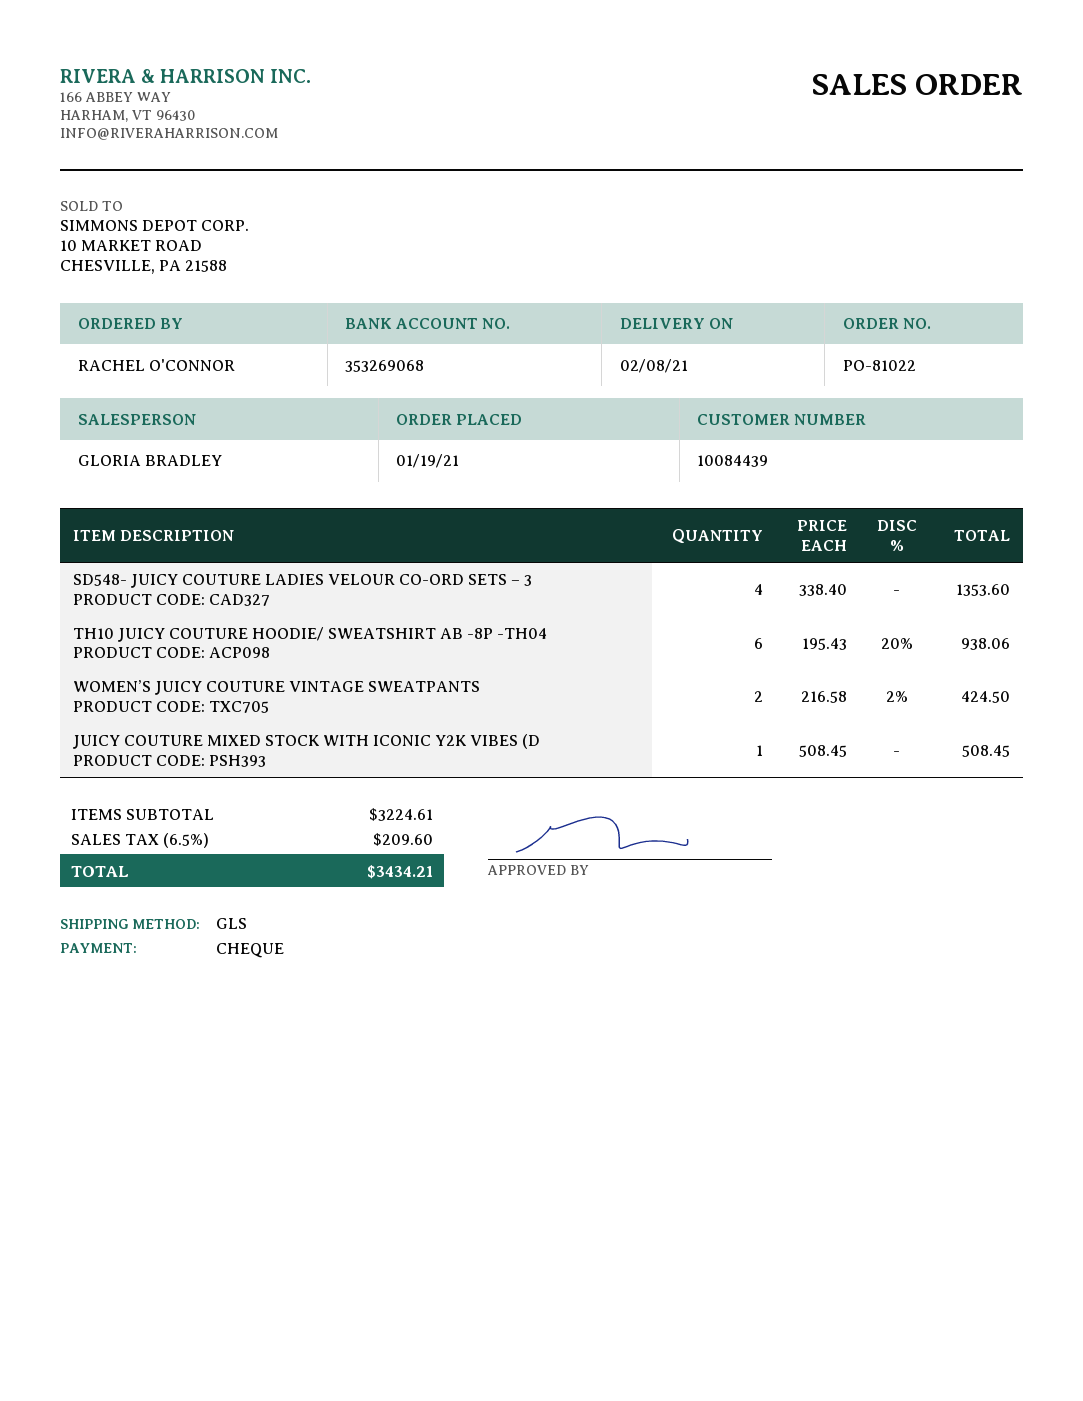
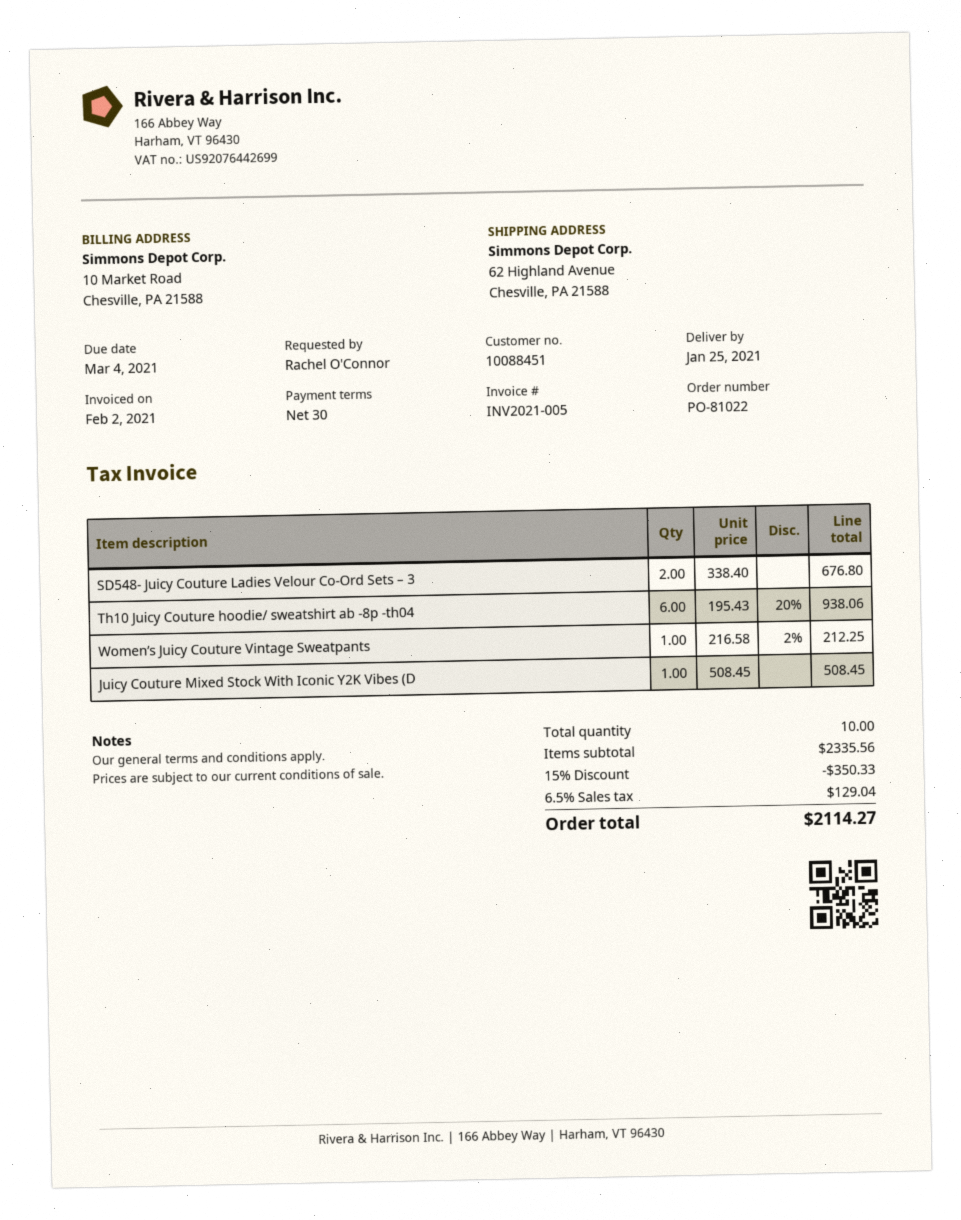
delivery date: 2021-02-08 -> 2021-01-25
customer number: 10084439 -> 10088451
SD548- JUICY COUTURE LADIES VELOUR CO-ORD SETS – 3: 4 x 338.40 = 1353.60 -> 2 x 338.40 = 676.80
WOMEN’S JUICY COUTURE VINTAGE SWEATPANTS: 2 x 216.58 - 2% = 424.50 -> 1 x 216.58 - 2% = 212.25
subtotal: 3224.61 -> 2335.56
discount: none -> 15% = 350.33
tax: 6.5% = 209.60 -> 6.5% = 129.04
total: 3434.21 -> 2114.27

